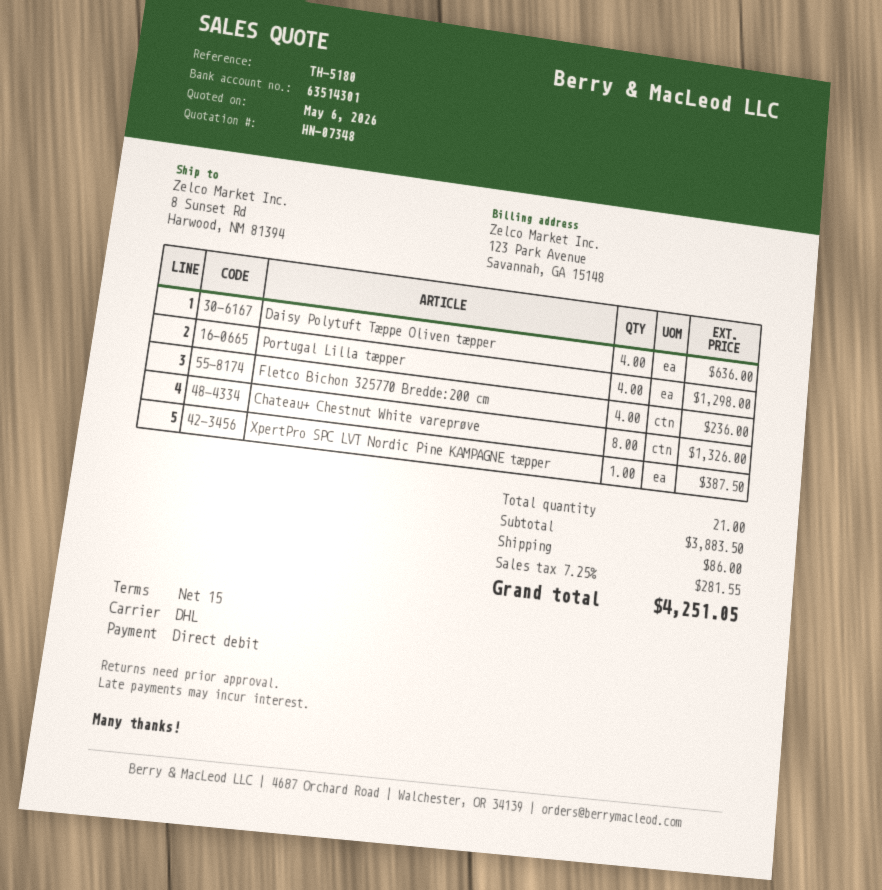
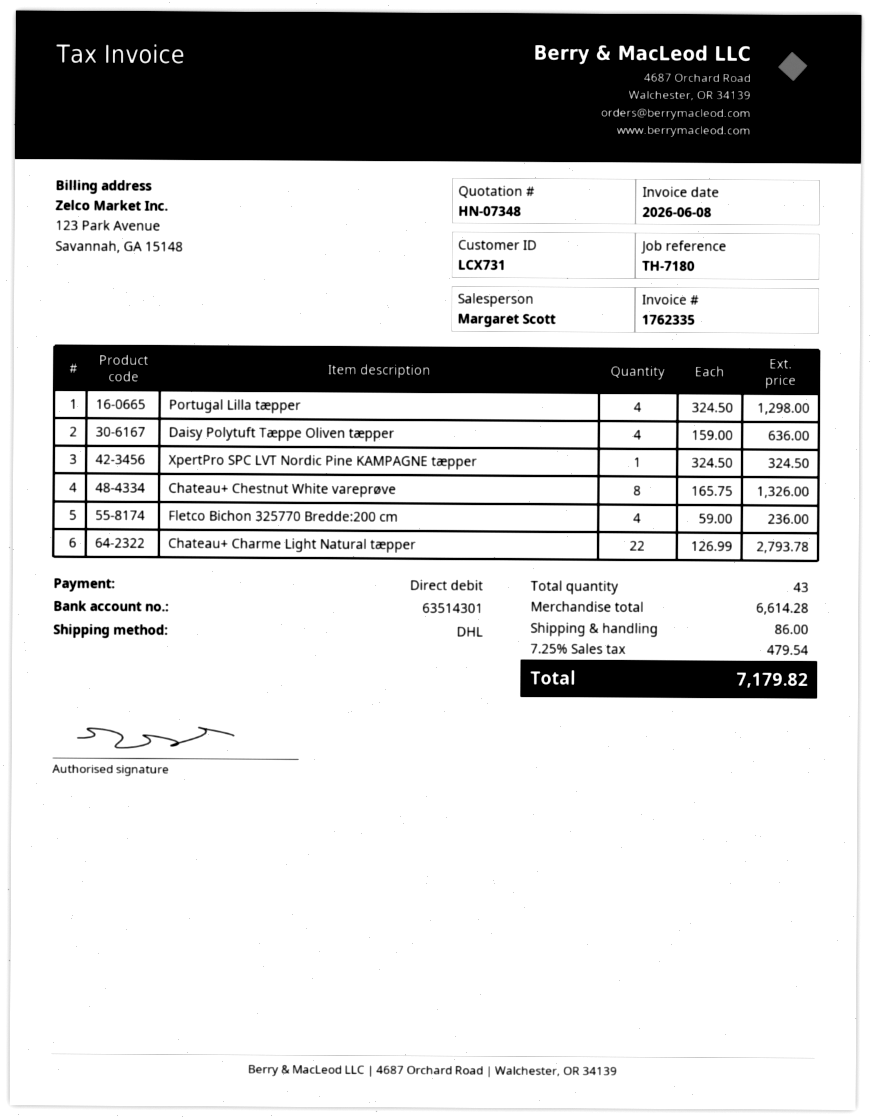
reference: TH-5180 -> TH-7180
XpertPro SPC LVT Nordic Pine KAMPAGNE tæpper: 1 for 387.50 -> 1 for 324.50
Chateau+ Charme Light Natural tæpper: none -> 22 for 2793.78
total quantity: 21 -> 43
subtotal: 3883.50 -> 6614.28
tax: 7.25% = 281.55 -> 7.25% = 479.54
total: 4251.05 -> 7179.82

